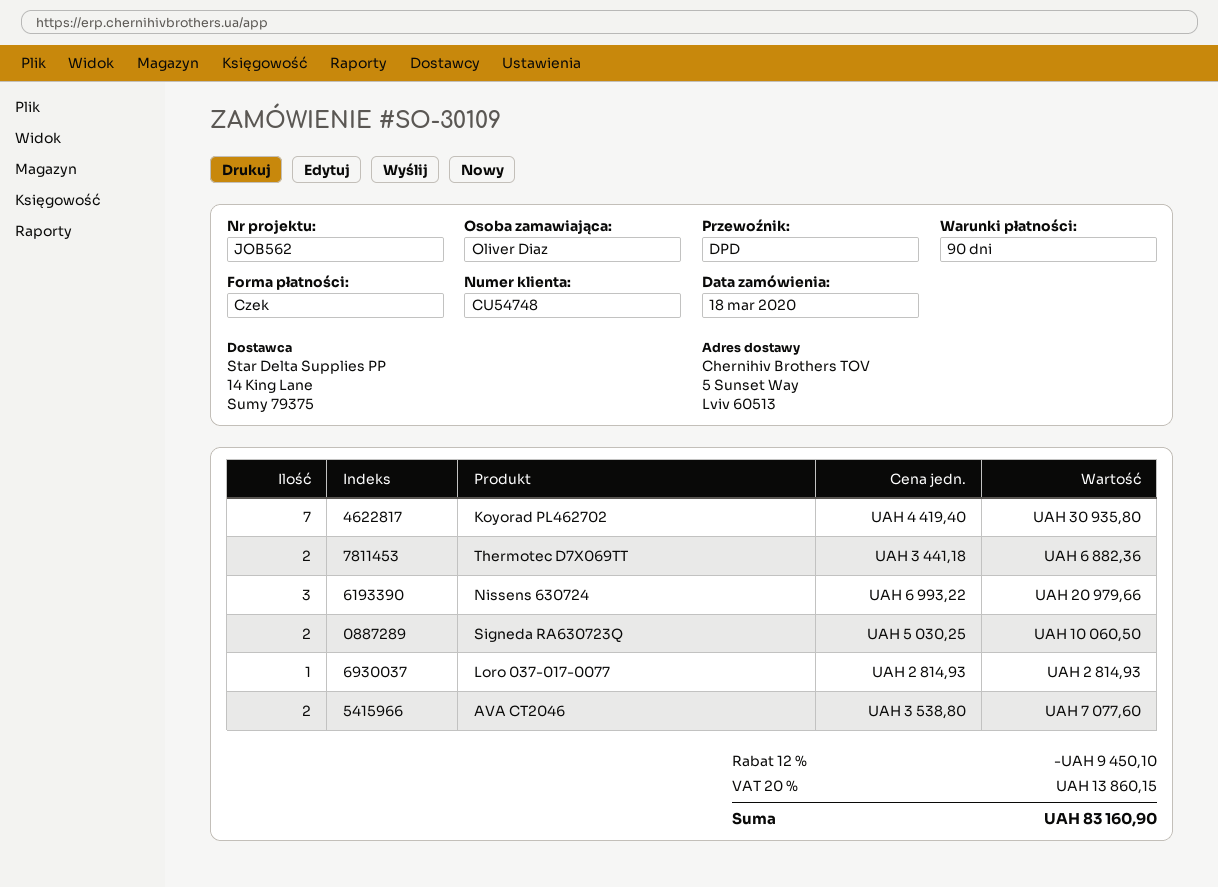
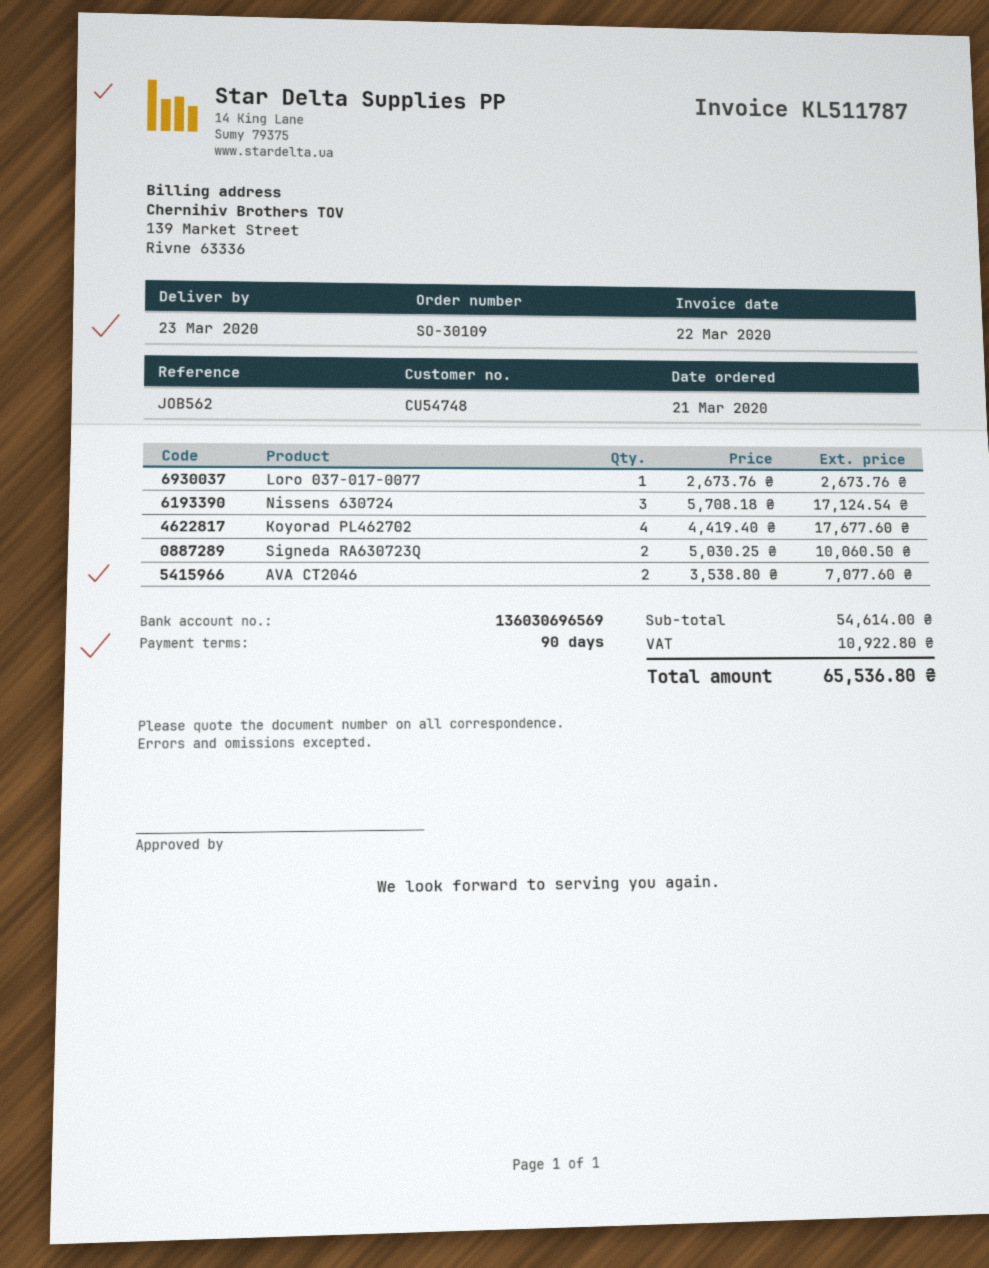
order date: 2020-03-18 -> 2020-03-21
Koyorad PL462702: 7 x 4419.40 = 30935.80 -> 4 x 4419.40 = 17677.60
Thermotec D7X069TT: 2 x 3441.18 = 6882.36 -> none
Nissens 630724: 3 x 6993.22 = 20979.66 -> 3 x 5708.18 = 17124.54
Loro 037-017-0077: 1 x 2814.93 = 2814.93 -> 1 x 2673.76 = 2673.76
discount: 12% = 9450.10 -> none
tax: 13860.15 -> 10922.80
total: 83160.90 -> 65536.80

